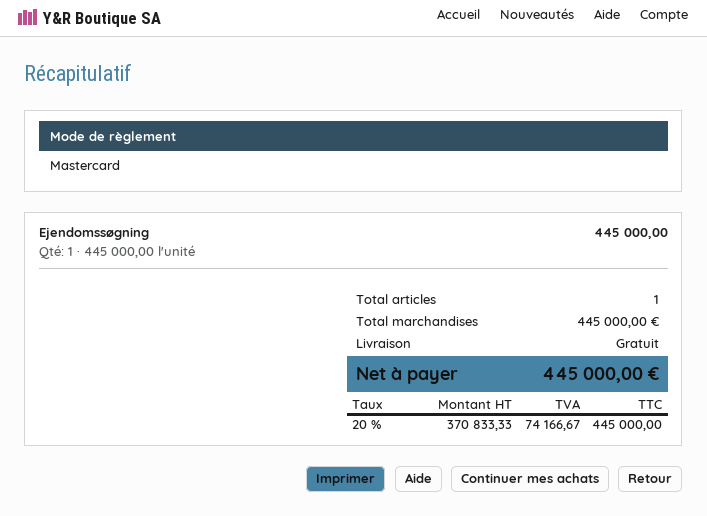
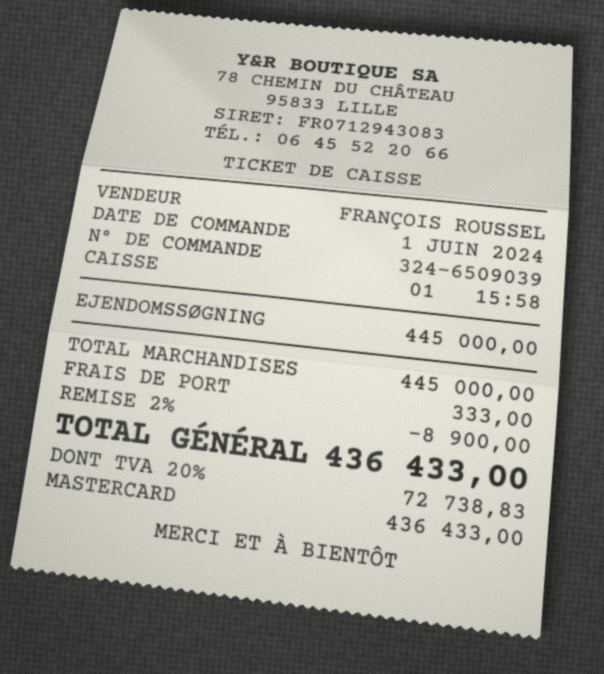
discount: none -> 2% = 8900.00
shipping: 0.00 -> 333.00
tax: 20% = 74166.67 -> 20% = 72738.83
total: 445000.00 -> 436433.00

